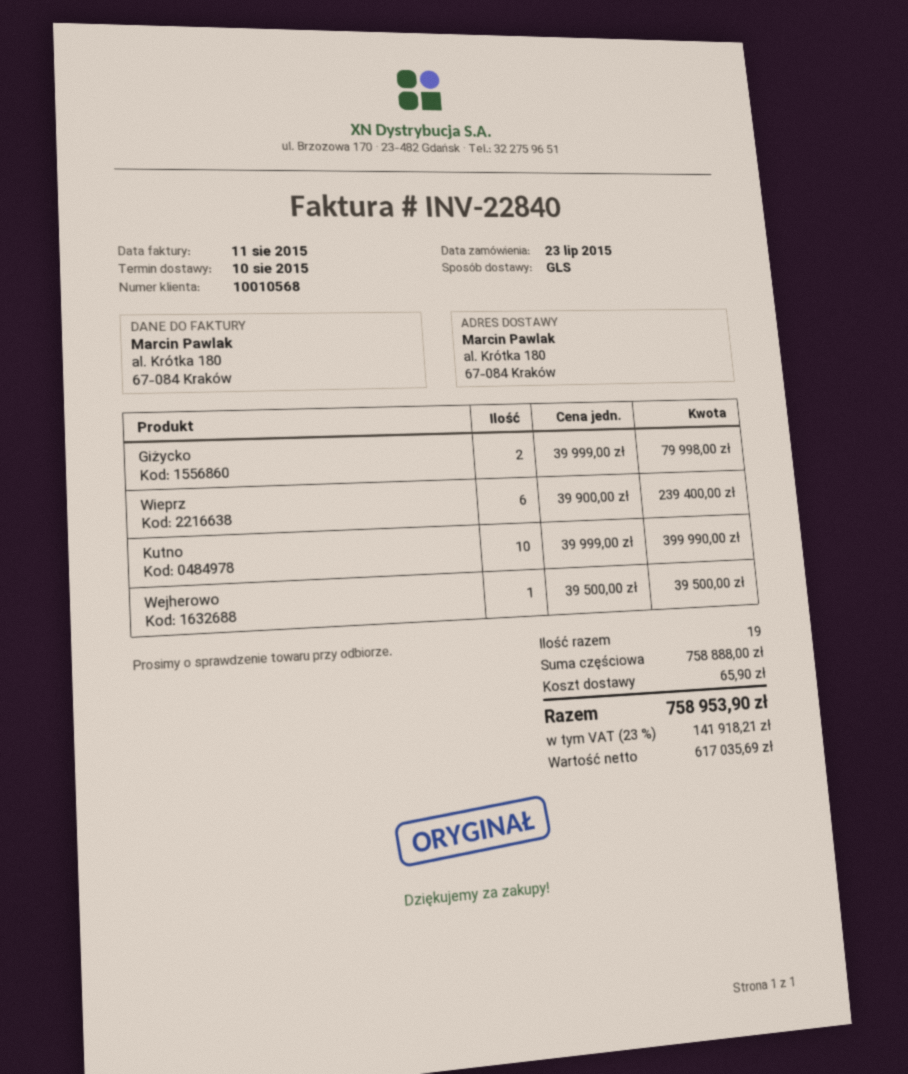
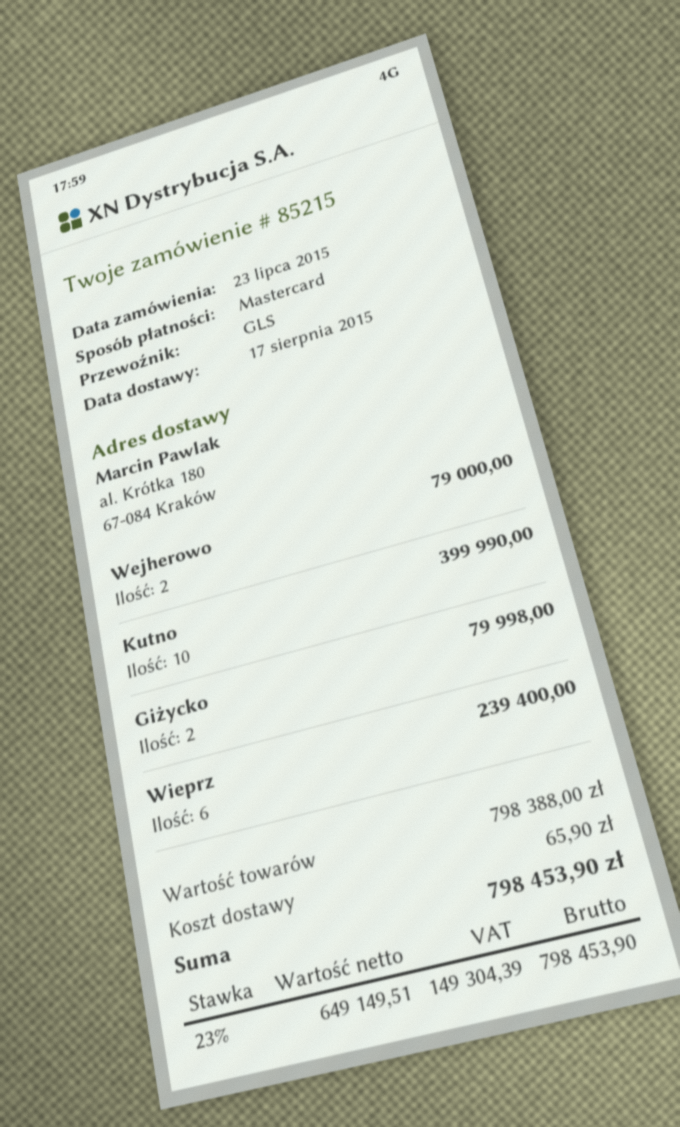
delivery date: 2015-08-10 -> 2015-08-17
Wejherowo: 1 for 39500.00 -> 2 for 79000.00
subtotal: 758888.00 -> 798388.00
net: 617035.69 -> 649149.51
tax: 23% = 141918.21 -> 23% = 149304.39
total: 758953.90 -> 798453.90

